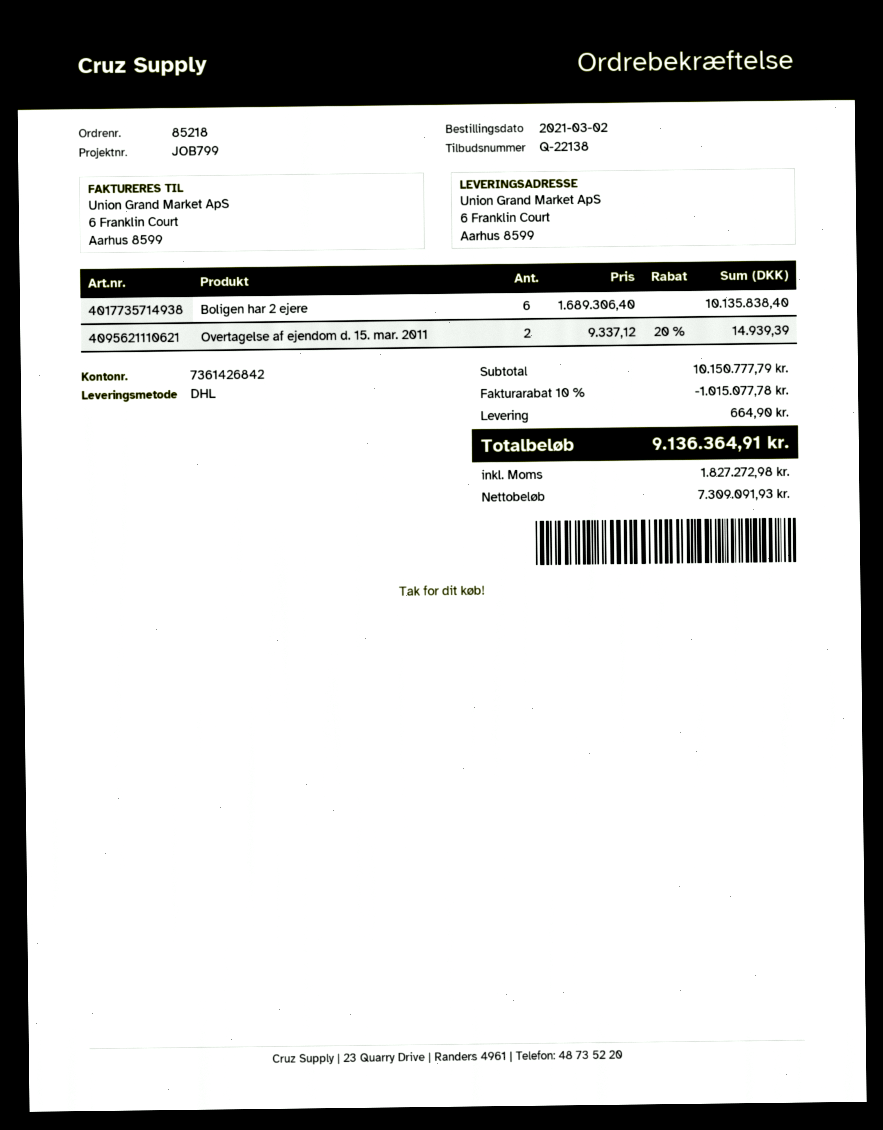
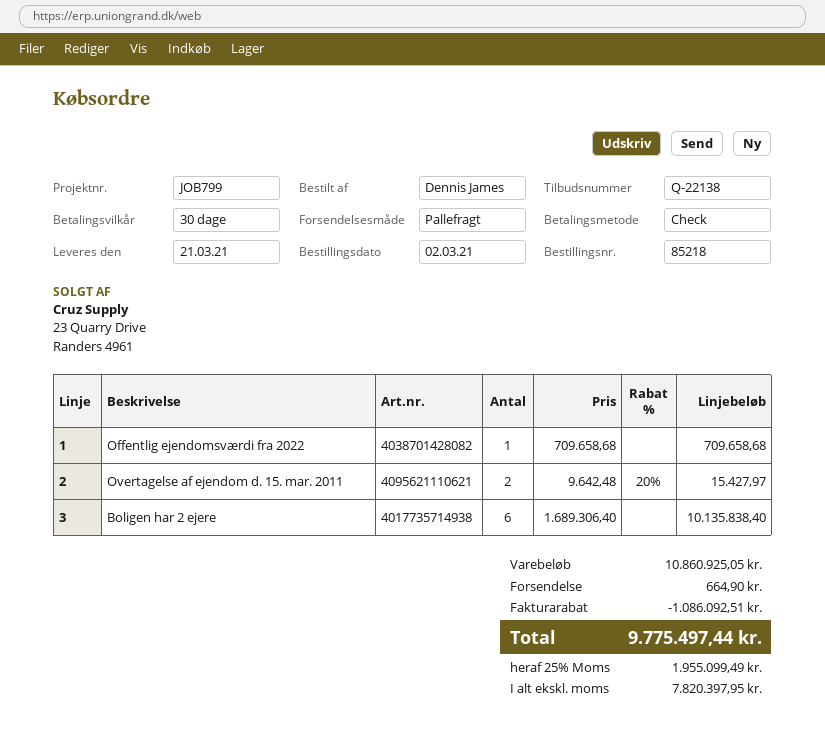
shipping method: DHL -> pallet freight
Overtagelse af ejendom d. 15. mar. 2011: 2 x 9337.12 - 20% = 14939.39 -> 2 x 9642.48 - 20% = 15427.97
Offentlig ejendomsværdi fra 2022: none -> 1 x 709658.68 = 709658.68
subtotal: 10150777.79 -> 10860925.05
discount: 1015077.78 -> 1086092.51
net: 7309091.93 -> 7820397.95
tax: 1827272.98 -> 1955099.49
total: 9136364.91 -> 9775497.44

